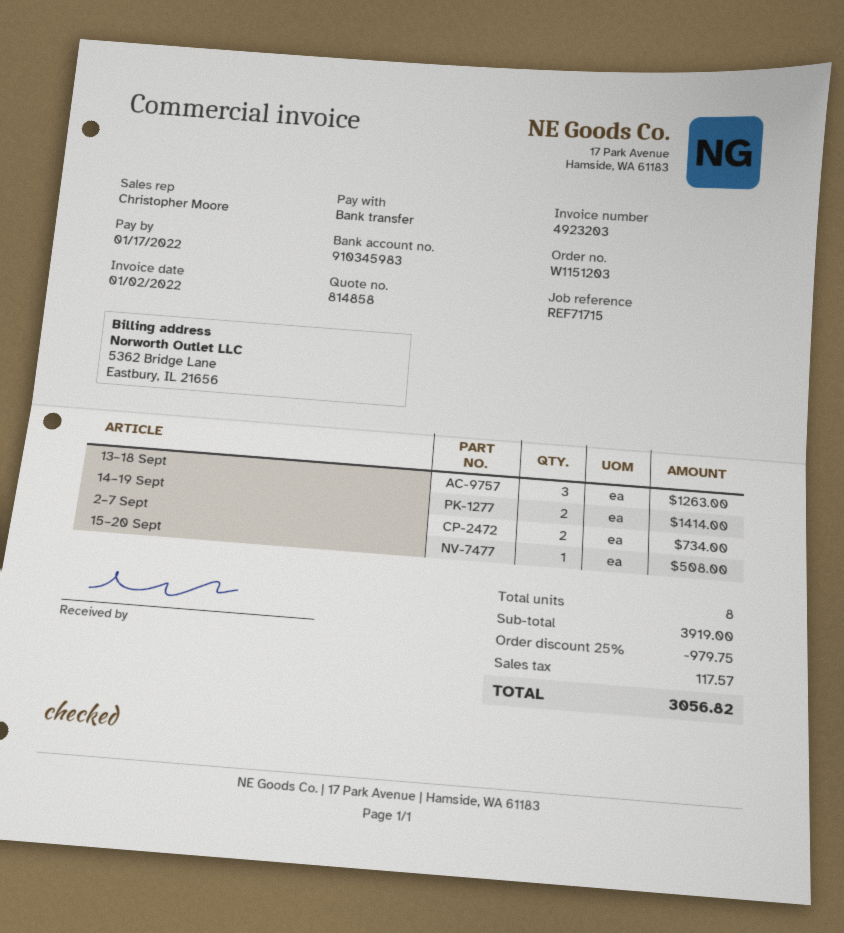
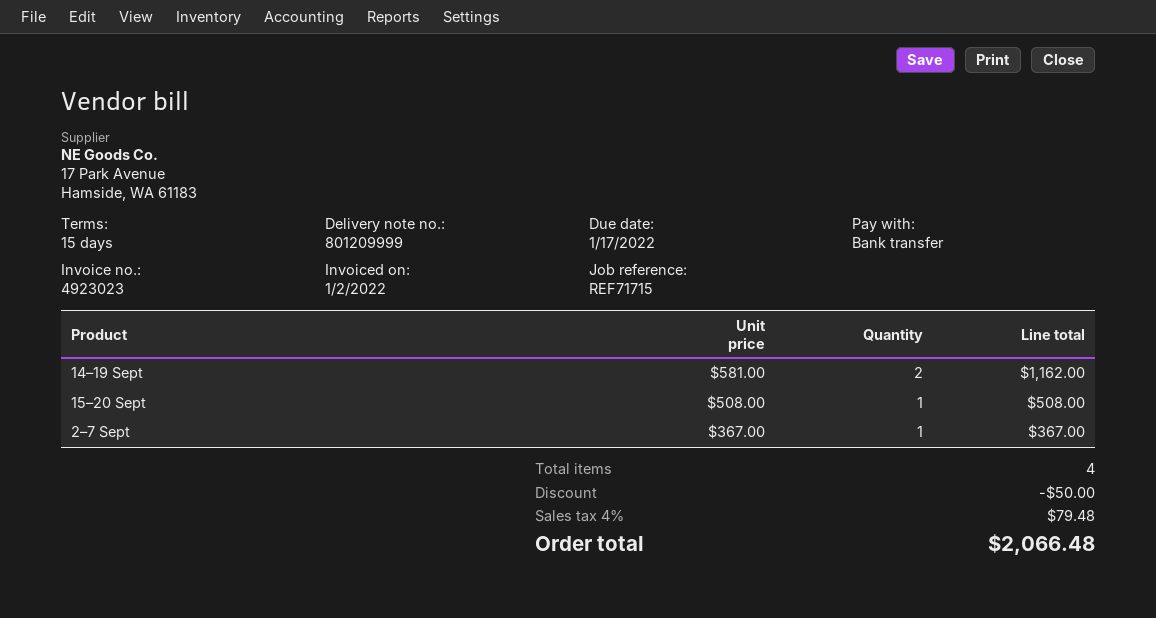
invoice number: 4923203 -> 4923023
13–18 Sept: 3 for 1263.00 -> none
14–19 Sept: 2 for 1414.00 -> 2 for 1162.00
2–7 Sept: 2 for 734.00 -> 1 for 367.00
total quantity: 8 -> 4
discount: 979.75 -> 50.00
tax: 117.57 -> 79.48
total: 3056.82 -> 2066.48

